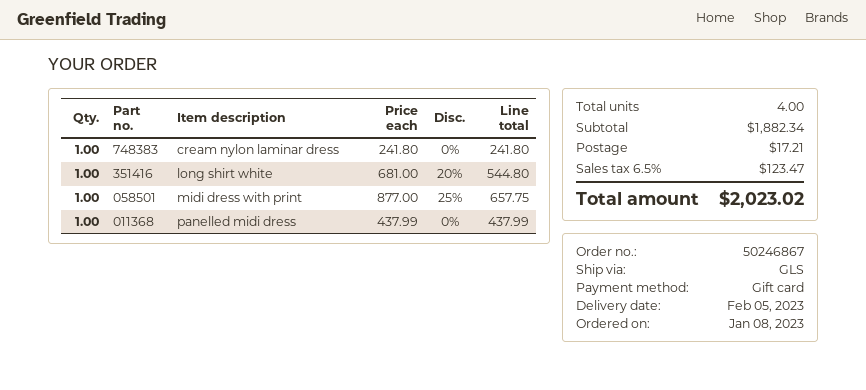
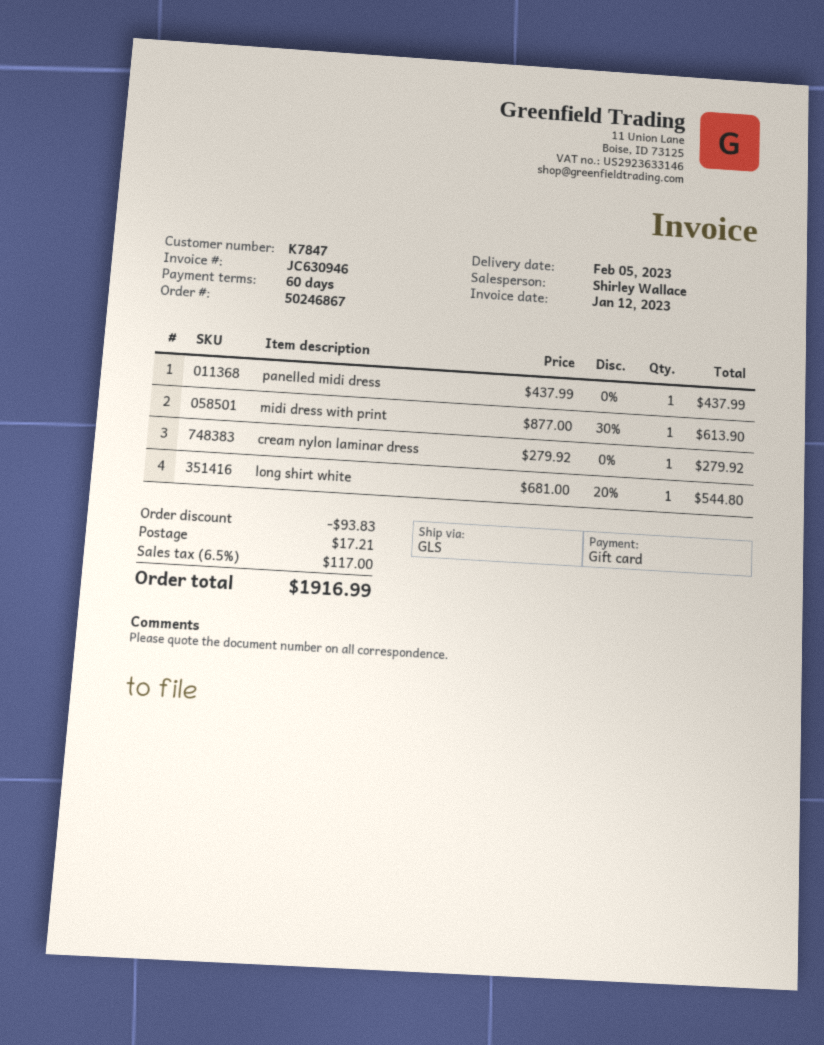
cream nylon laminar dress: 1 x 241.80 = 241.80 -> 1 x 279.92 = 279.92
midi dress with print: 1 x 877.00 - 25% = 657.75 -> 1 x 877.00 - 30% = 613.90
discount: none -> 93.83
tax: 6.5% = 123.47 -> 6.5% = 117.00
total: 2023.02 -> 1916.99

